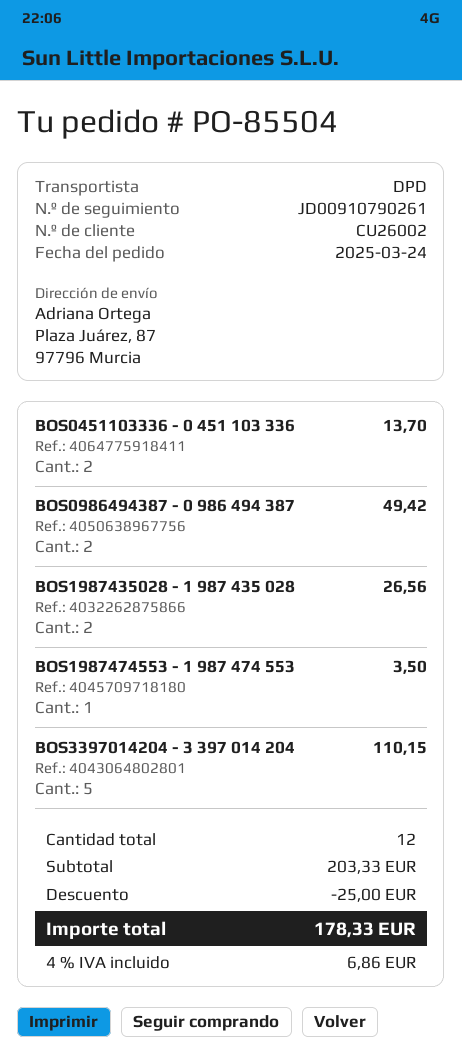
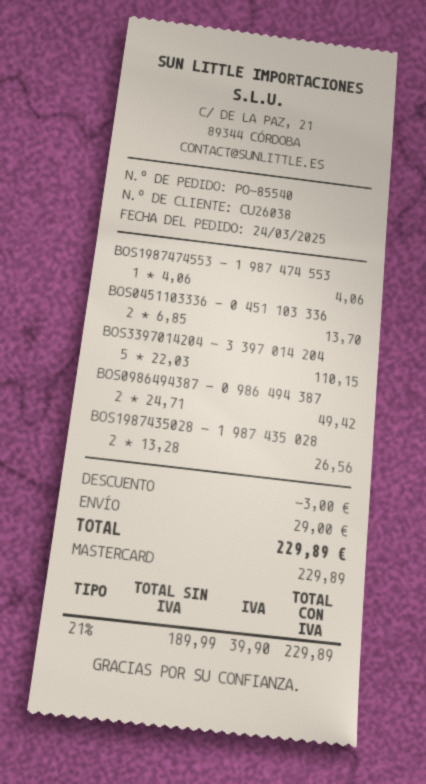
order number: PO-85504 -> PO-85540
customer number: CU26002 -> CU26038
BOS1987474553 - 1 987 474 553: 1 for 3.50 -> 1 for 4.06
discount: 25.00 -> 3.00
shipping: none -> 29.00
tax: 4% = 6.86 -> 21% = 39.90
total: 178.33 -> 229.89

